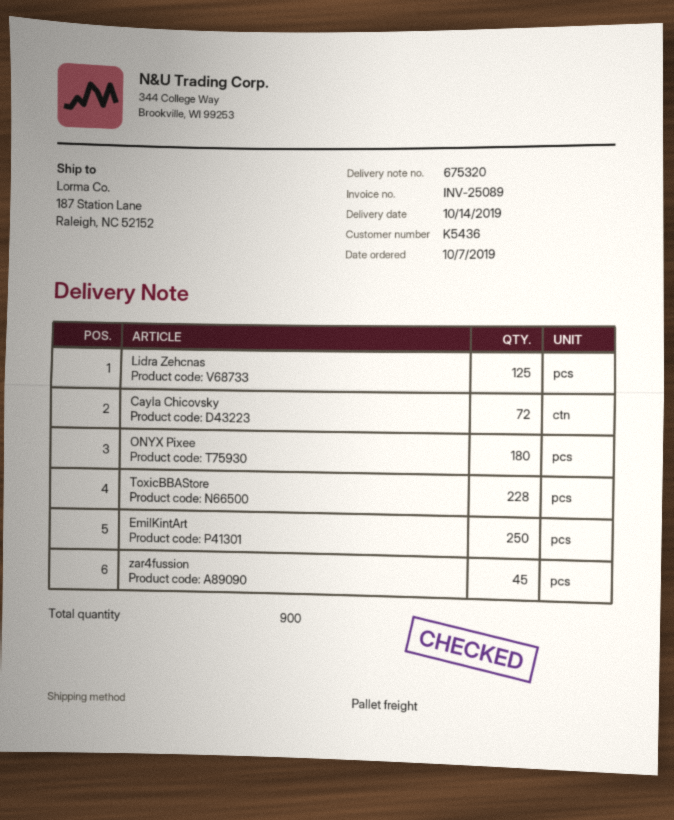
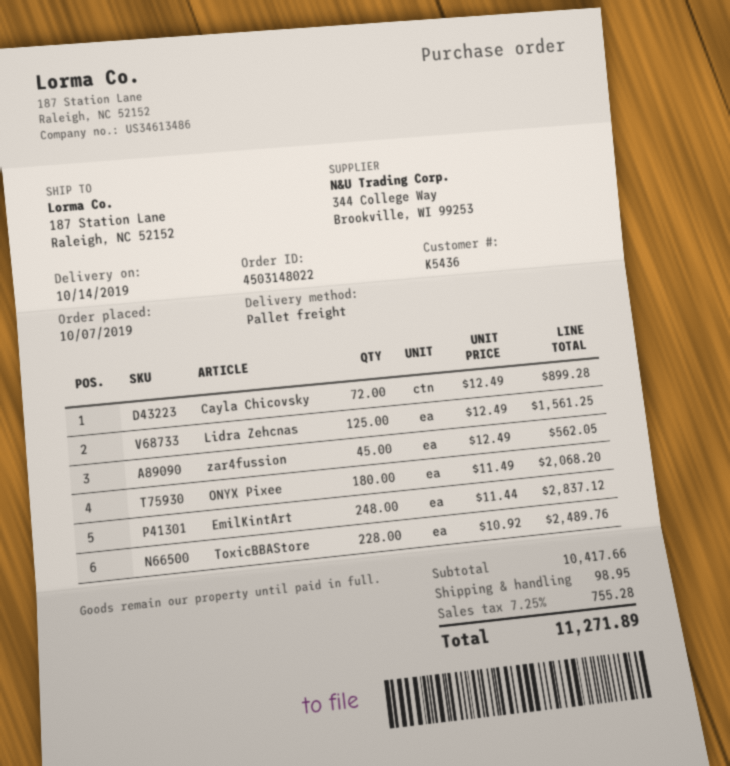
EmilKintArt: 250 -> 248

